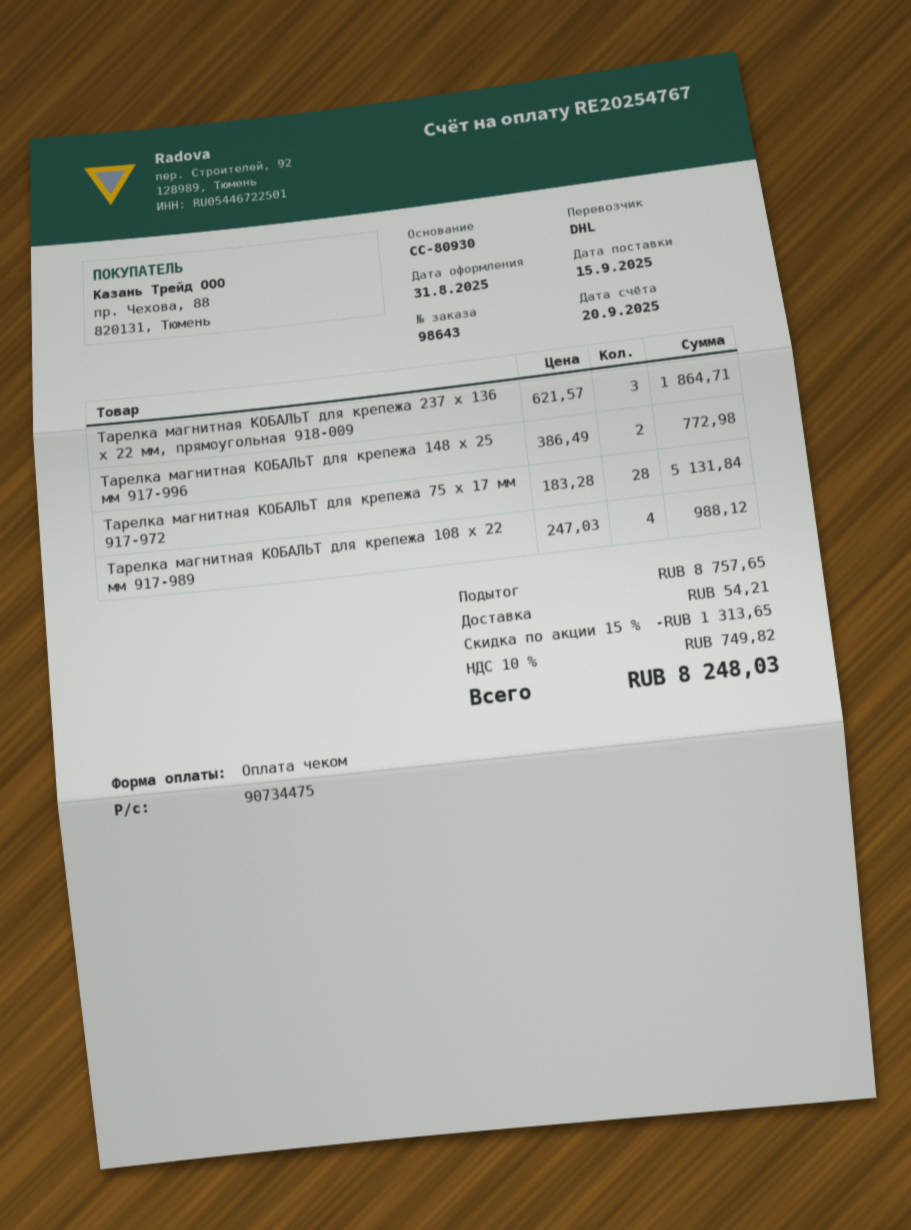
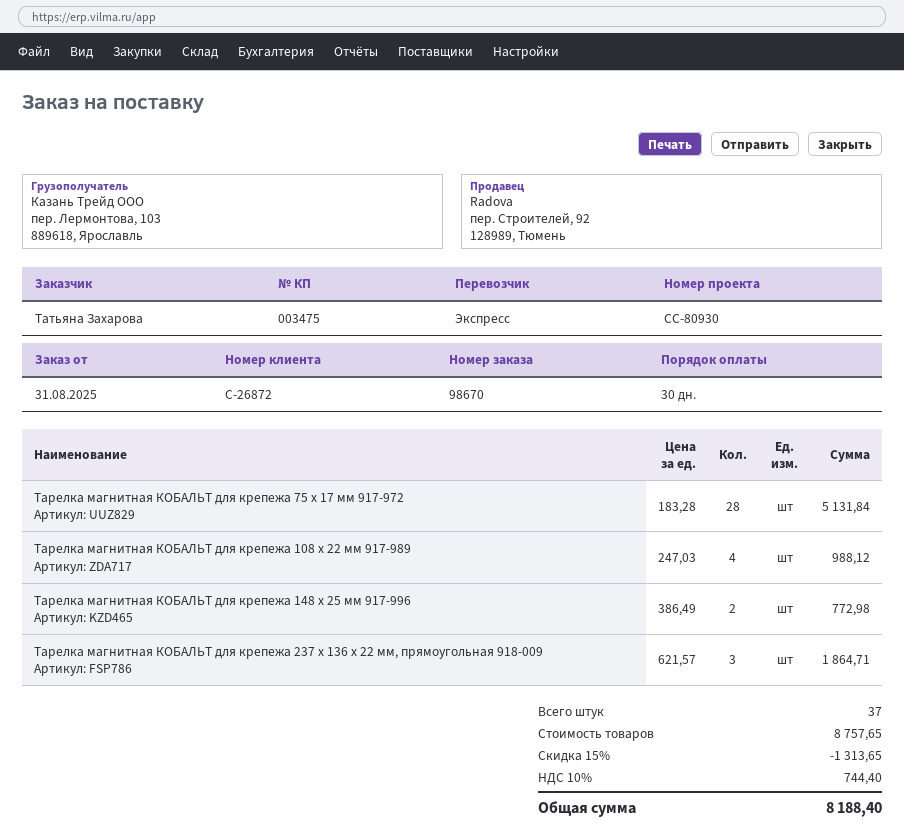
order number: 98643 -> 98670
shipping method: DHL -> express
shipping: 54.21 -> none
tax: 10% = 749.82 -> 10% = 744.40
total: 8248.03 -> 8188.40

